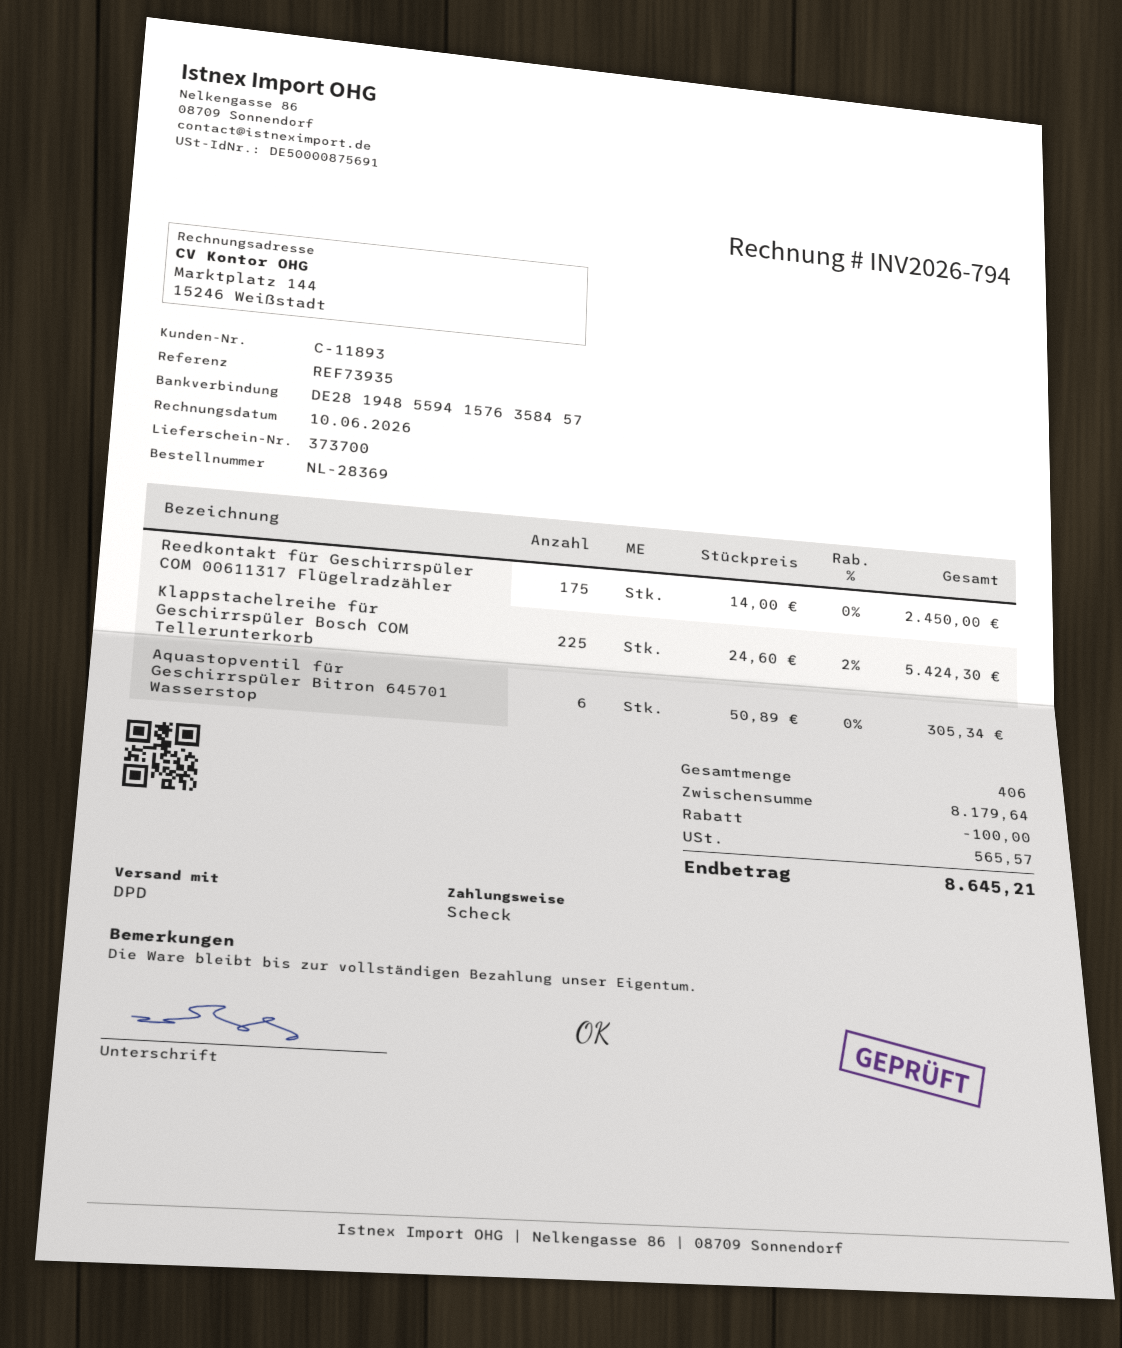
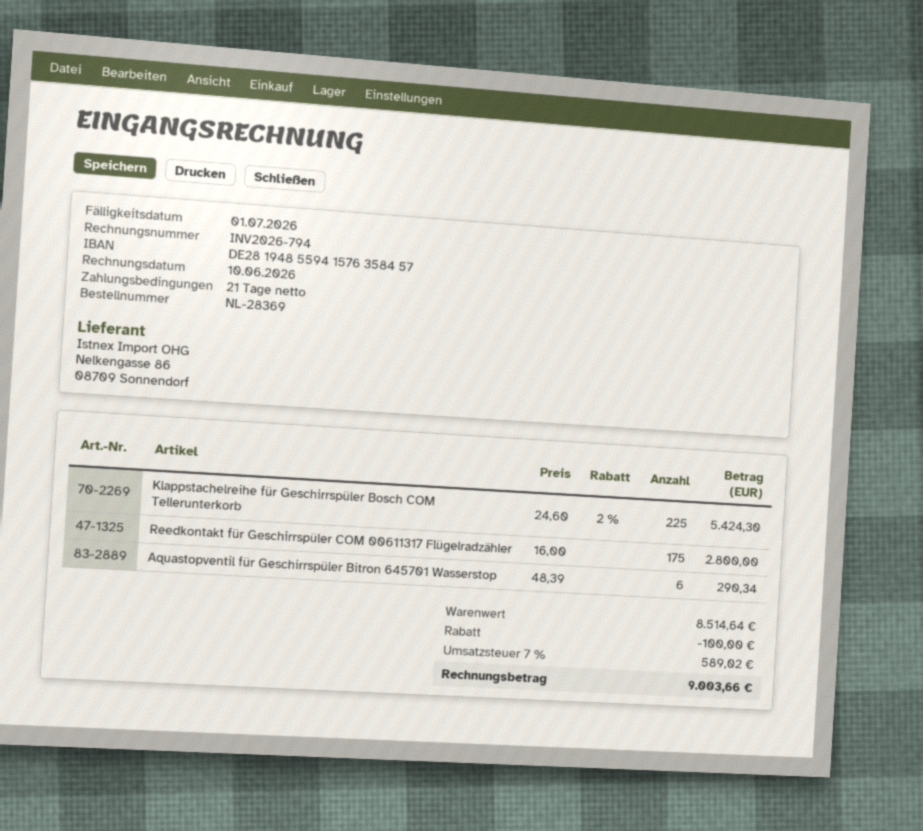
Reedkontakt für Geschirrspüler COM 00611317 Flügelradzähler: 175 x 14.00 = 2450.00 -> 175 x 16.00 = 2800.00
Aquastopventil für Geschirrspüler Bitron 645701 Wasserstop: 6 x 50.89 = 305.34 -> 6 x 48.39 = 290.34
subtotal: 8179.64 -> 8514.64
tax: 565.57 -> 589.02
total: 8645.21 -> 9003.66

